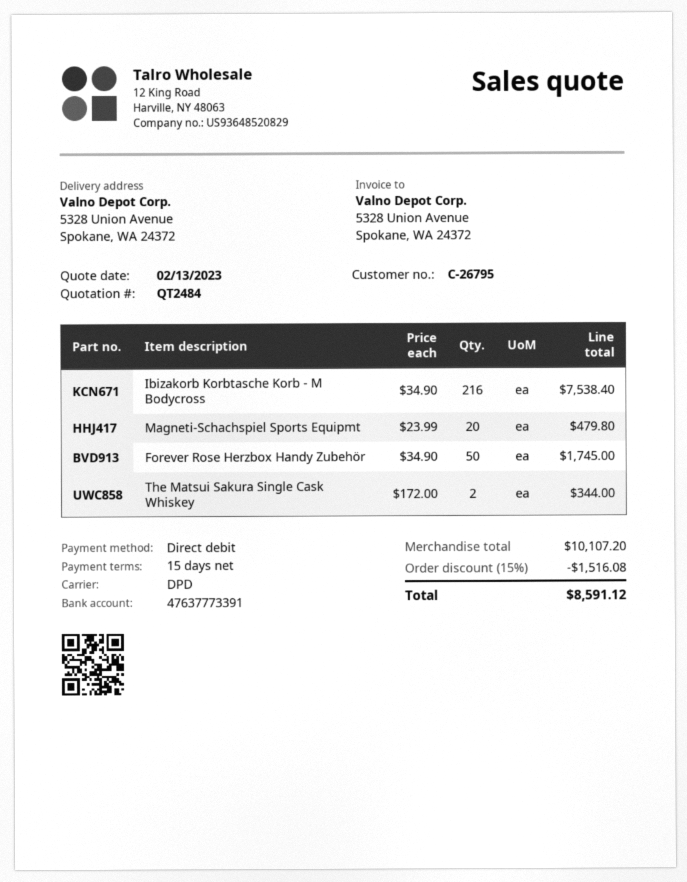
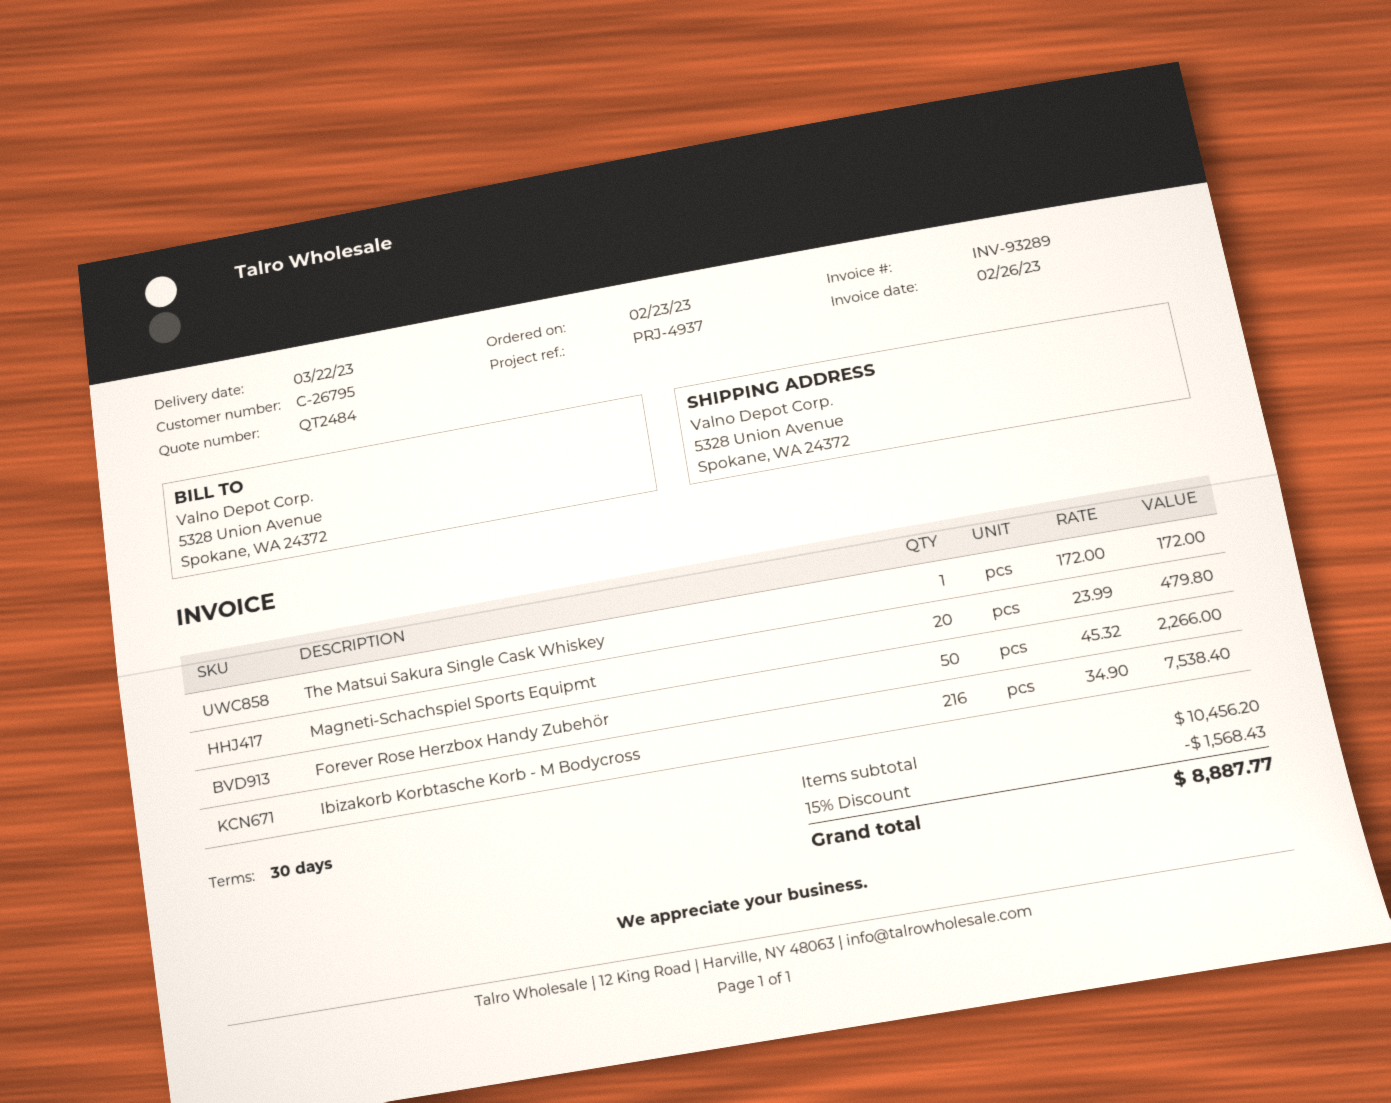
payment terms: 15 days -> 30 days
Forever Rose Herzbox Handy Zubehör: 50 x 34.90 = 1745.00 -> 50 x 45.32 = 2266.00
The Matsui Sakura Single Cask Whiskey: 2 x 172.00 = 344.00 -> 1 x 172.00 = 172.00
subtotal: 10107.20 -> 10456.20
discount: 15% = 1516.08 -> 15% = 1568.43
total: 8591.12 -> 8887.77

